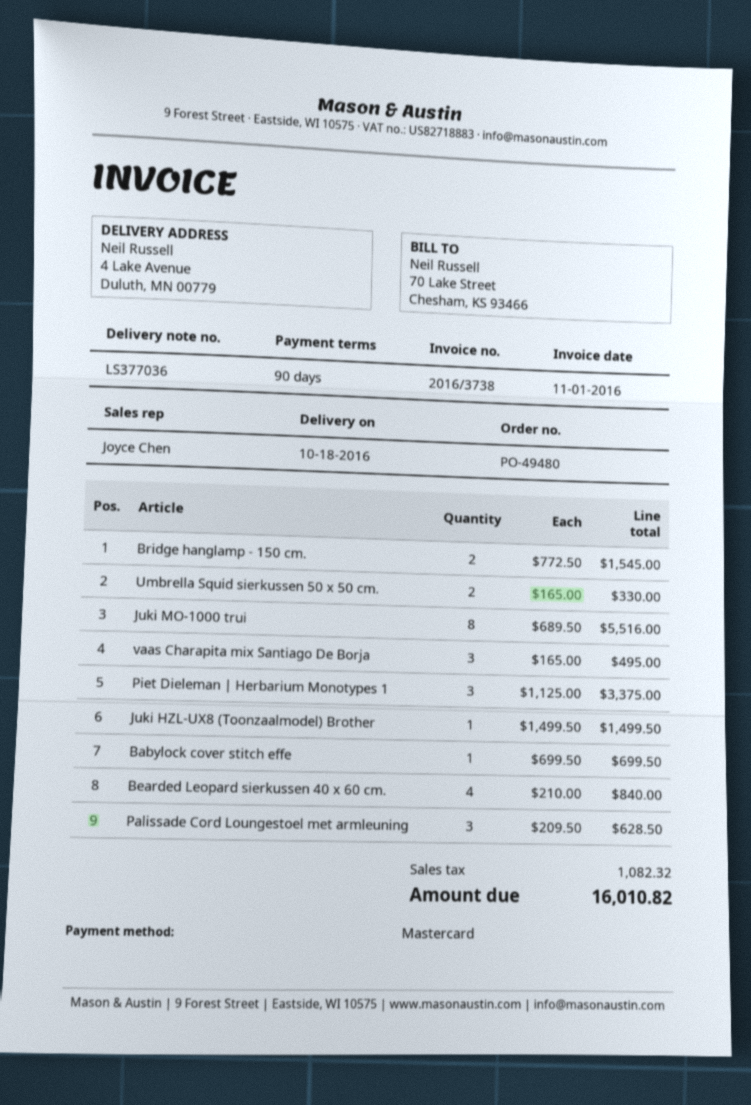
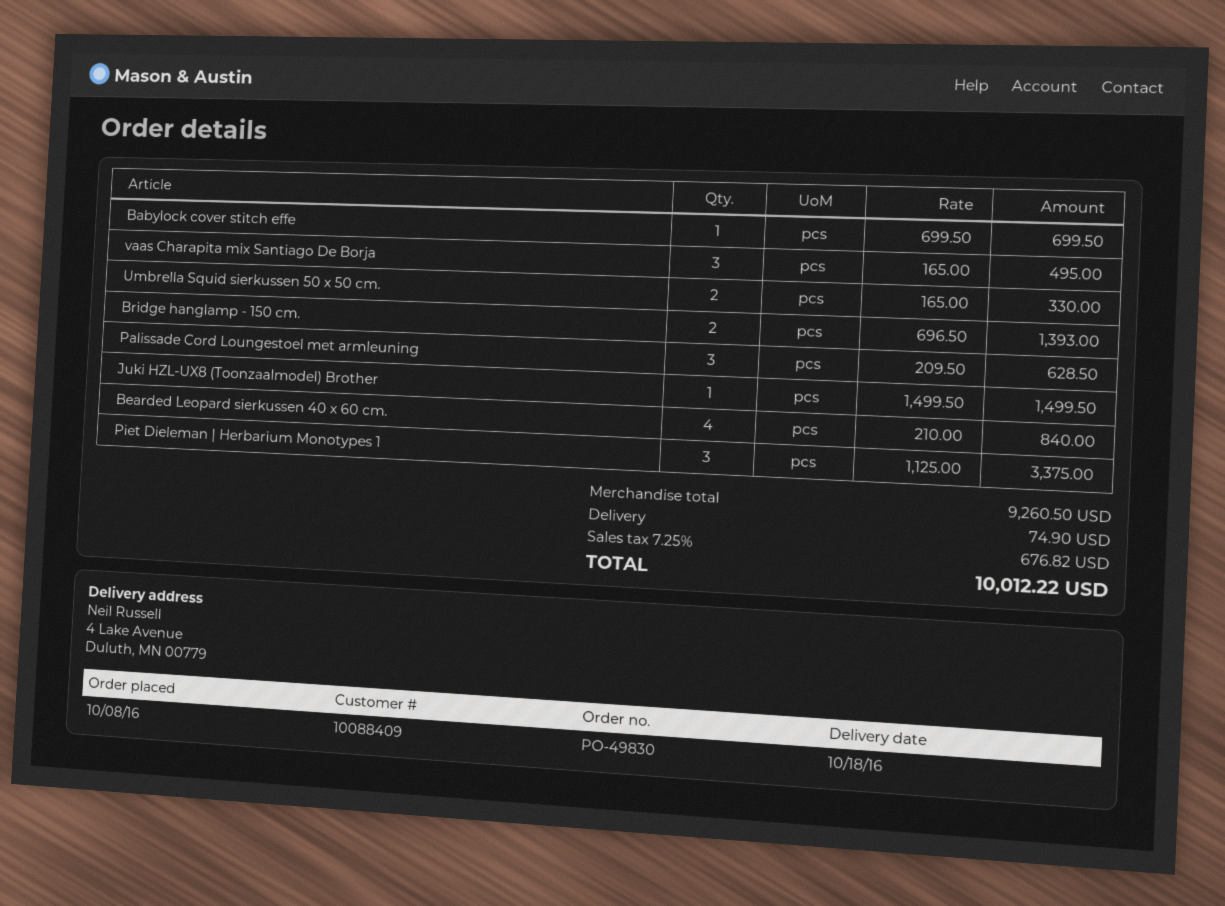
order number: PO-49480 -> PO-49830
Bridge hanglamp - 150 cm.: 2 x 772.50 = 1545.00 -> 2 x 696.50 = 1393.00
Juki MO-1000 trui: 8 x 689.50 = 5516.00 -> none
shipping: none -> 74.90
tax: 1082.32 -> 676.82
total: 16010.82 -> 10012.22

